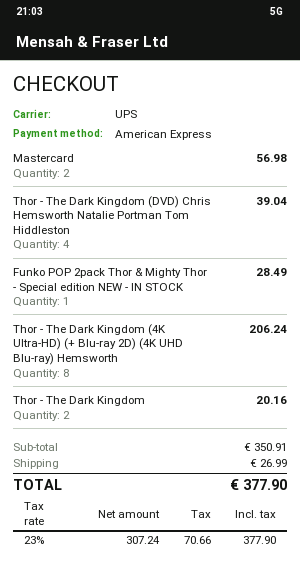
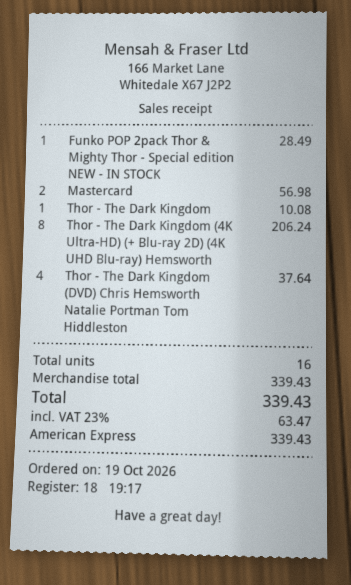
Thor - The Dark Kingdom (DVD) Chris Hemsworth Natalie Portman Tom Hiddleston: 4 for 39.04 -> 4 for 37.64
Thor - The Dark Kingdom: 2 for 20.16 -> 1 for 10.08
subtotal: 350.91 -> 339.43
shipping: 26.99 -> none
tax: 23% = 70.66 -> 23% = 63.47
total: 377.90 -> 339.43

